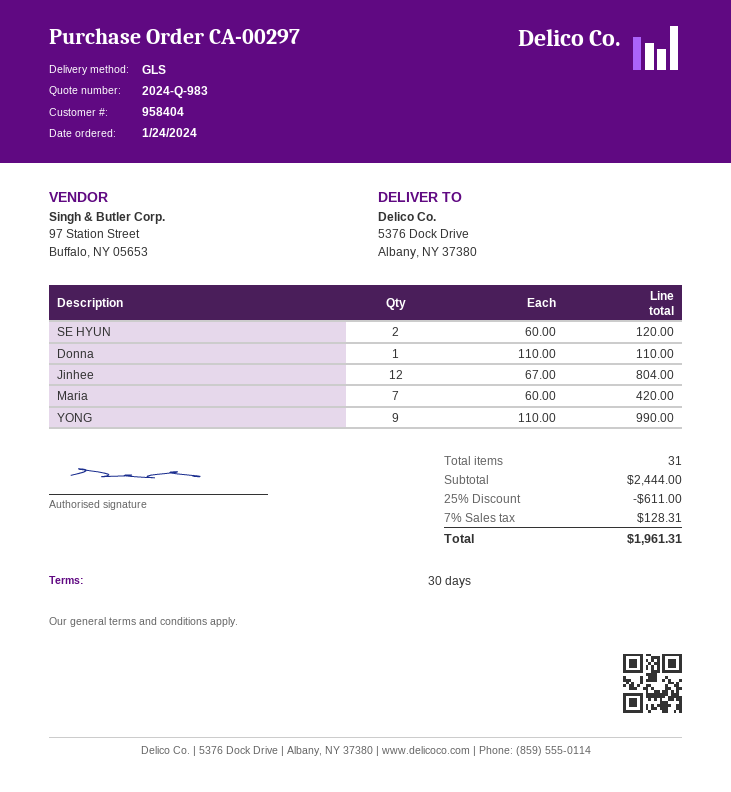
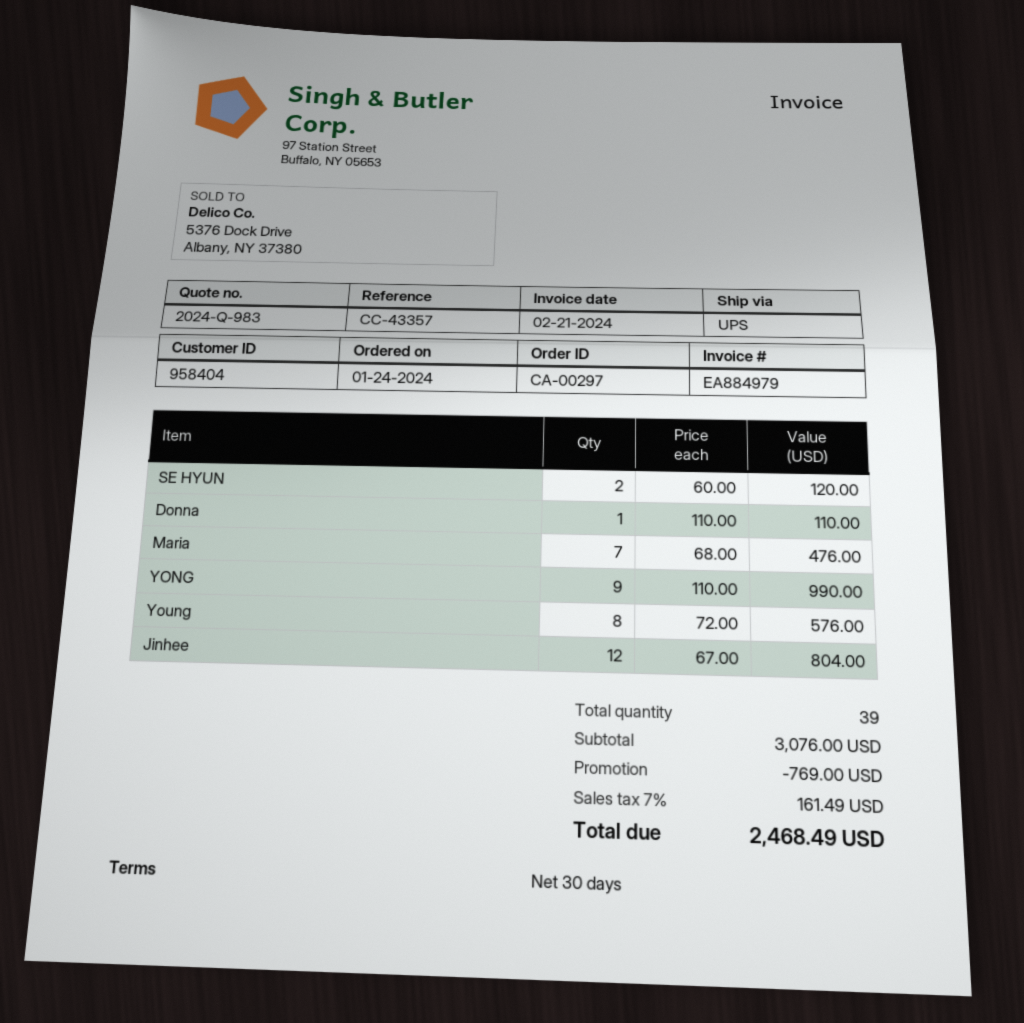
shipping method: GLS -> UPS
Maria: 7 x 60.00 = 420.00 -> 7 x 68.00 = 476.00
Young: none -> 8 x 72.00 = 576.00
total quantity: 31 -> 39
subtotal: 2444.00 -> 3076.00
discount: 611.00 -> 769.00
tax: 7% = 128.31 -> 7% = 161.49
total: 1961.31 -> 2468.49

